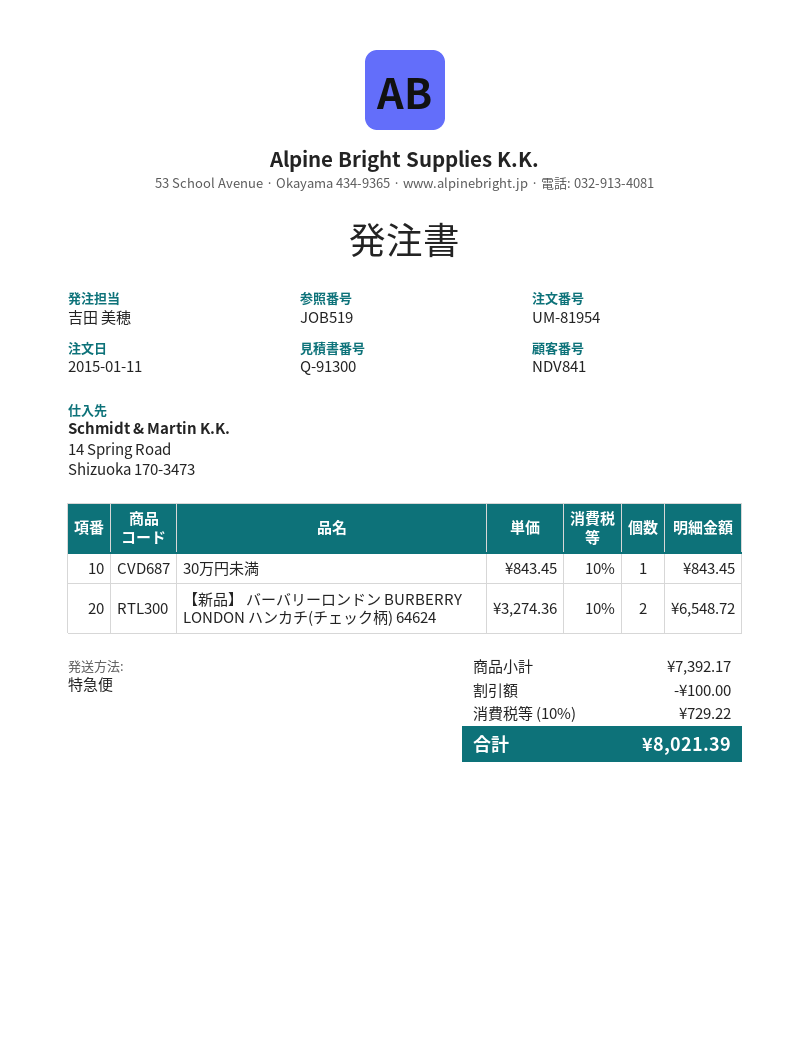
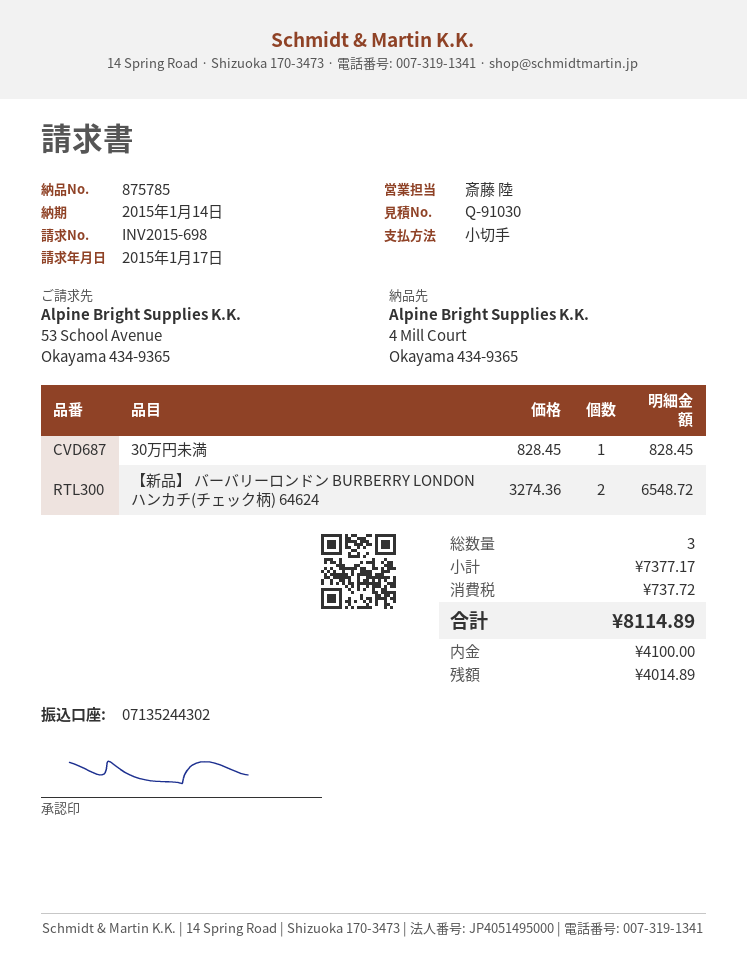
quote number: Q-91300 -> Q-91030
30万円未満: 1 x 843.45 = 843.45 -> 1 x 828.45 = 828.45
subtotal: 7392.17 -> 7377.17
discount: 100.00 -> none
tax: 729.22 -> 737.72
total: 8021.39 -> 8114.89

